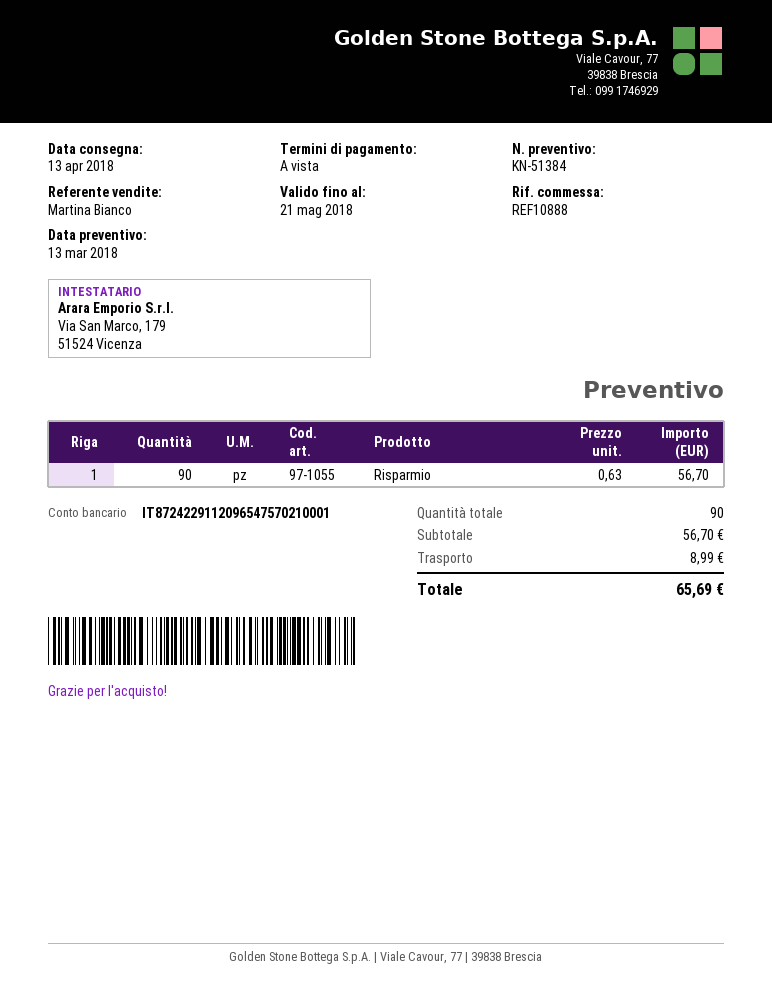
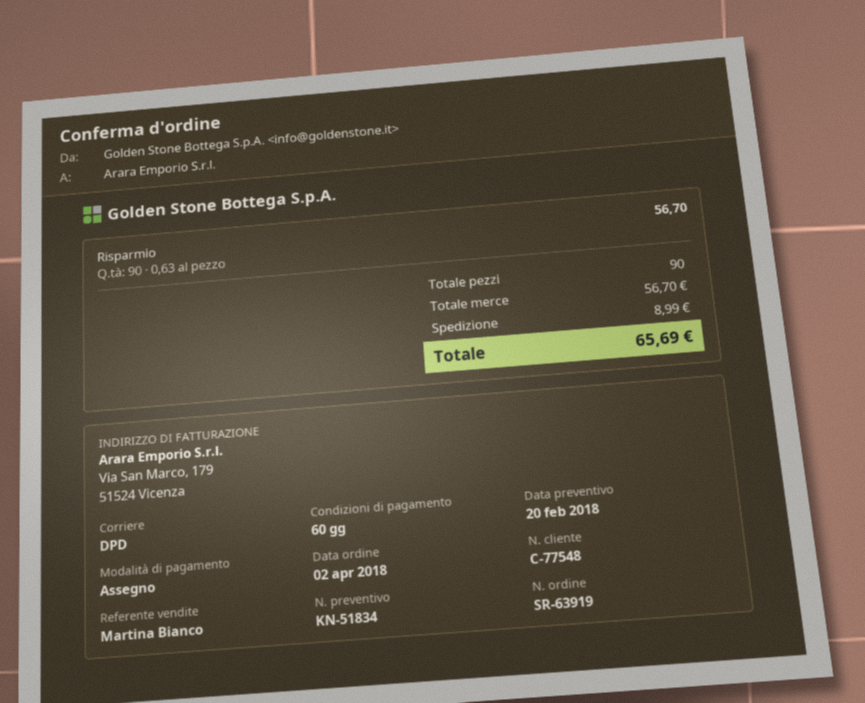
quote number: KN-51384 -> KN-51834
quote date: 2018-03-13 -> 2018-02-20
payment terms: on receipt -> 60 days

